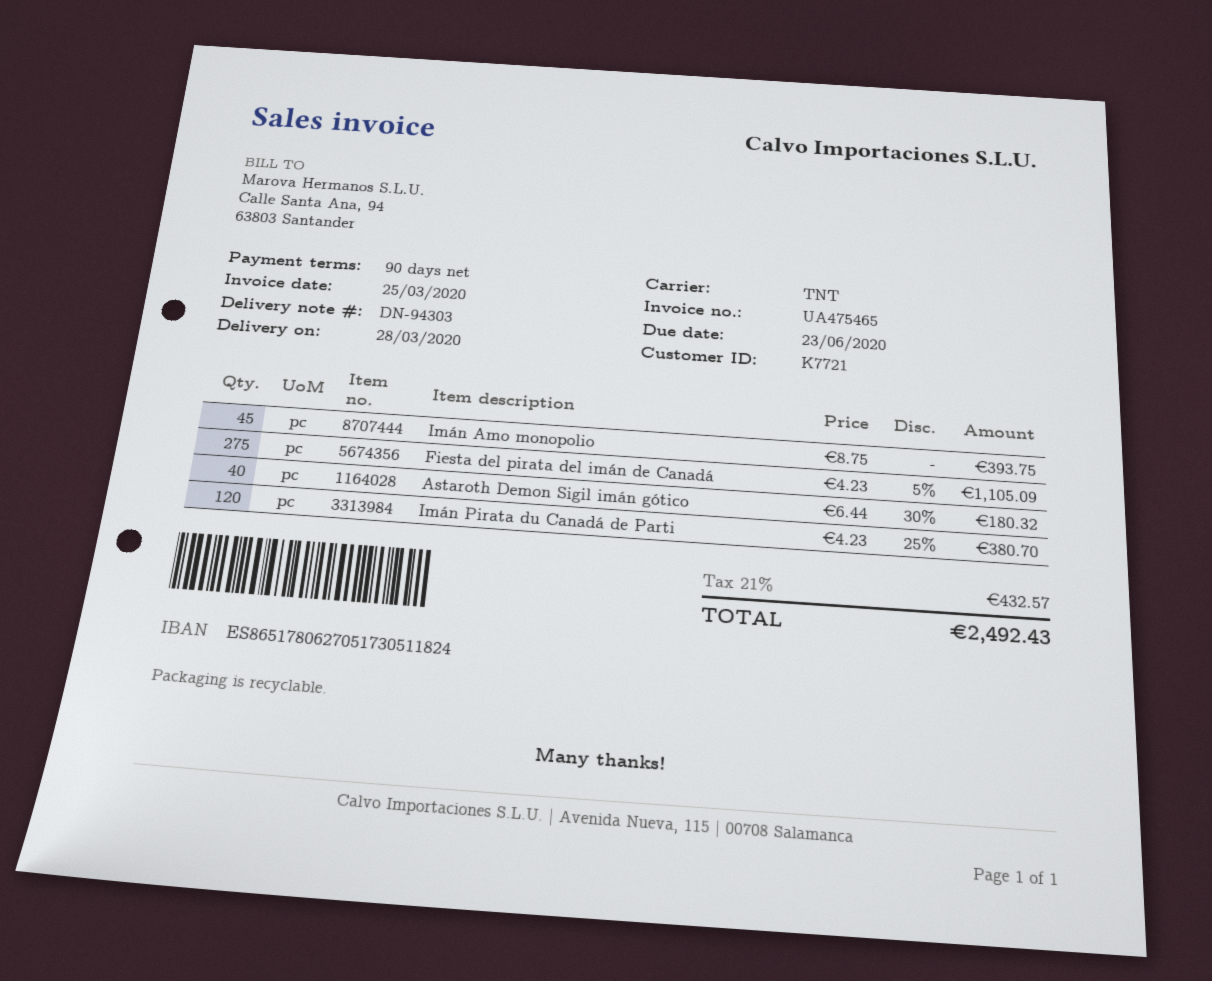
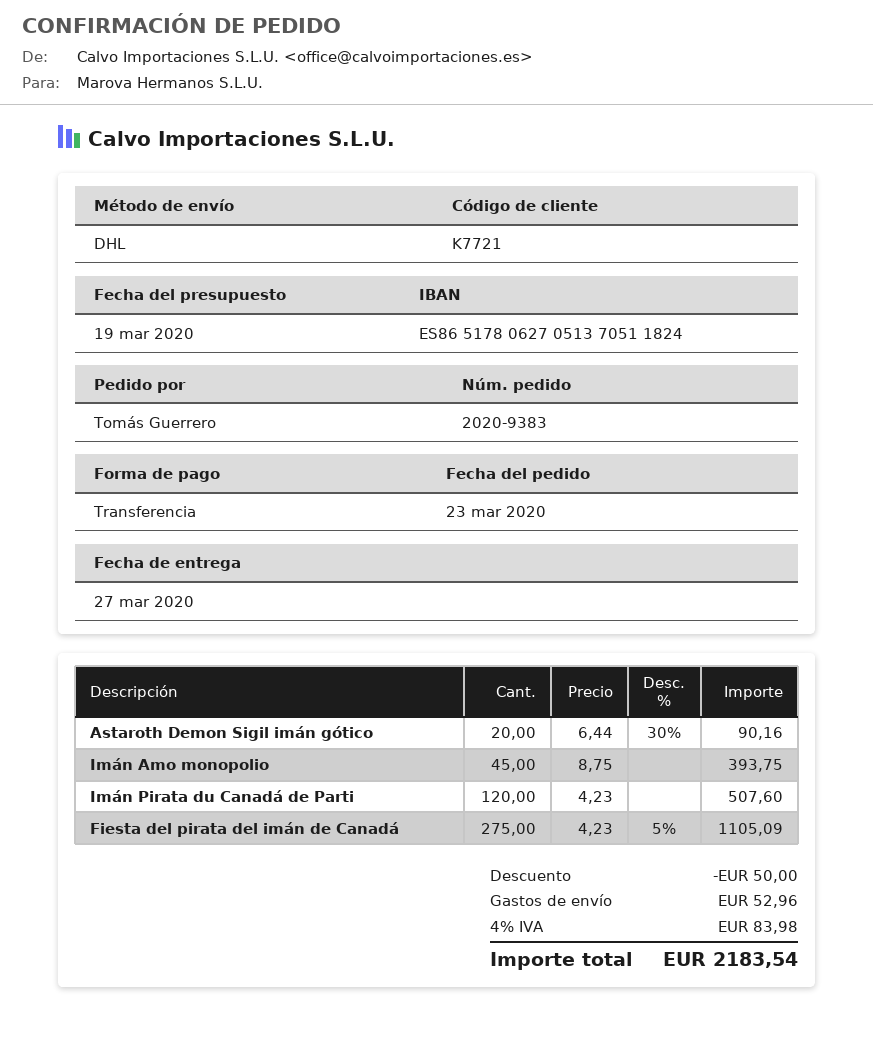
delivery date: 2020-03-28 -> 2020-03-27
bank account: ES8651780627051730511824 -> ES8651780627051370511824
shipping method: TNT -> DHL
Astaroth Demon Sigil imán gótico: 40 x 6.44 - 30% = 180.32 -> 20 x 6.44 - 30% = 90.16
Imán Pirata du Canadá de Parti: 120 x 4.23 - 25% = 380.70 -> 120 x 4.23 = 507.60
discount: none -> 50.00
shipping: none -> 52.96
tax: 21% = 432.57 -> 4% = 83.98
total: 2492.43 -> 2183.54

